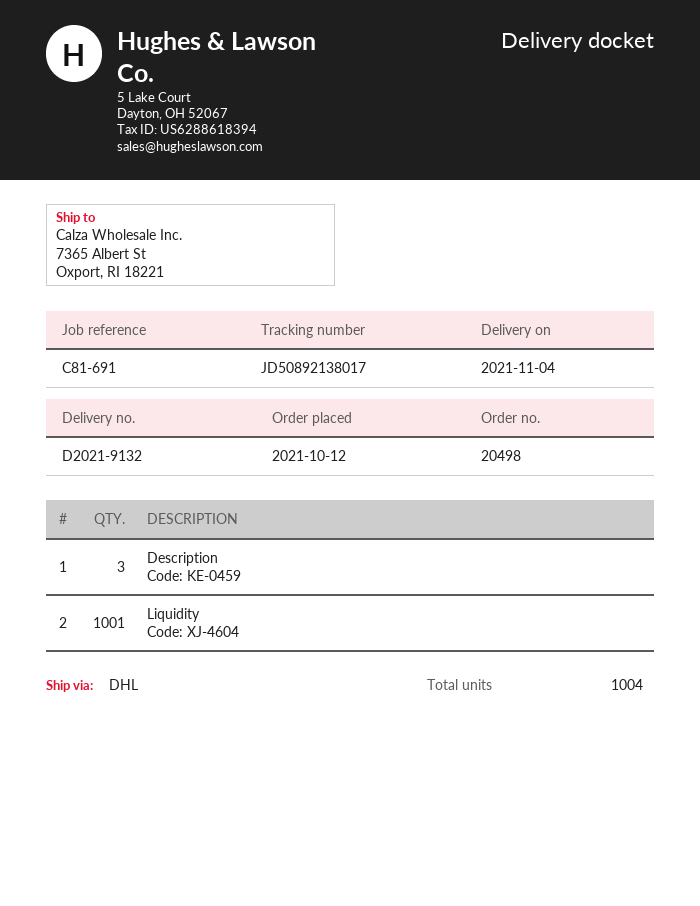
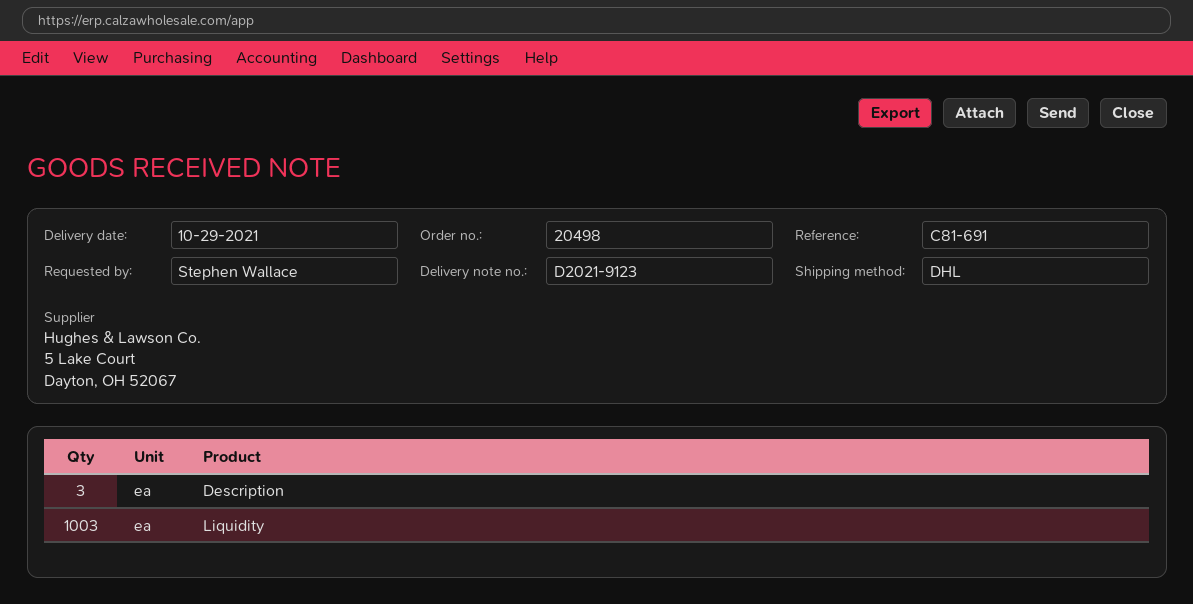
delivery note number: D2021-9132 -> D2021-9123
delivery date: 2021-11-04 -> 2021-10-29
Liquidity: 1001 -> 1003

